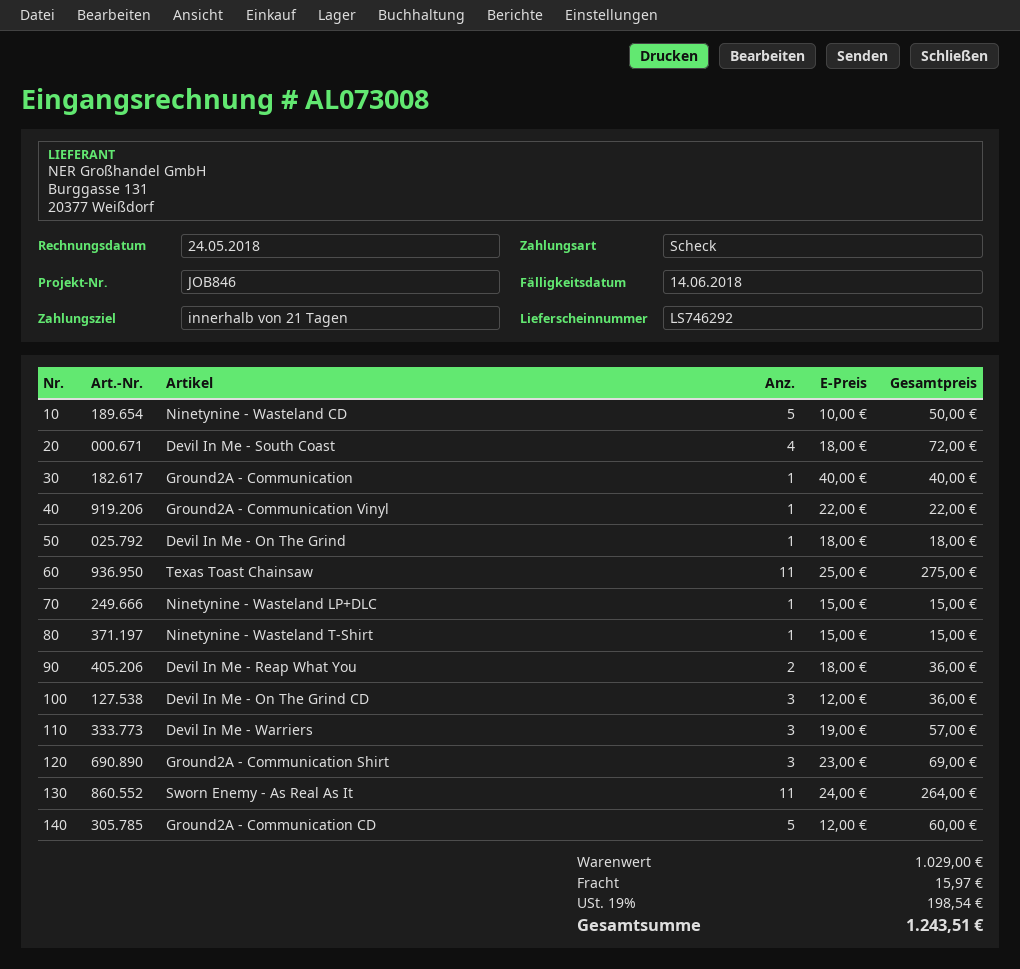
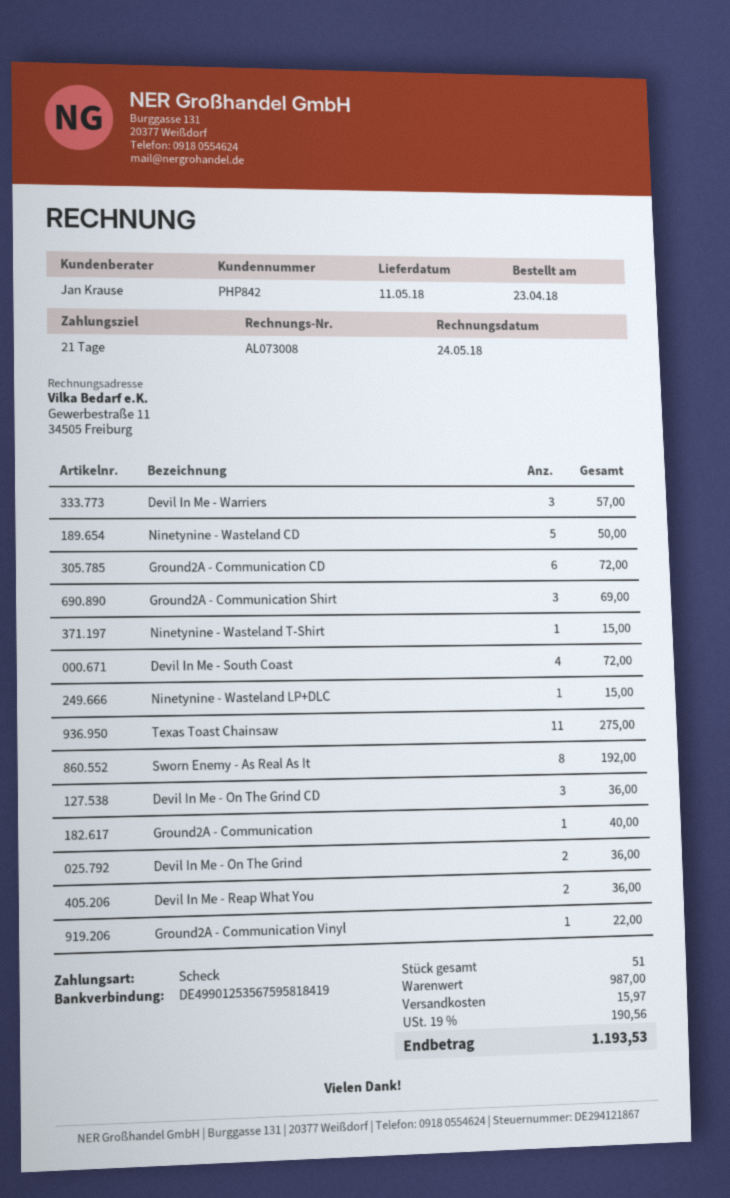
Devil In Me - On The Grind: 1 for 18.00 -> 2 for 36.00
Sworn Enemy - As Real As It: 11 for 264.00 -> 8 for 192.00
Ground2A - Communication CD: 5 for 60.00 -> 6 for 72.00
subtotal: 1029.00 -> 987.00
tax: 19% = 198.54 -> 19% = 190.56
total: 1243.51 -> 1193.53

